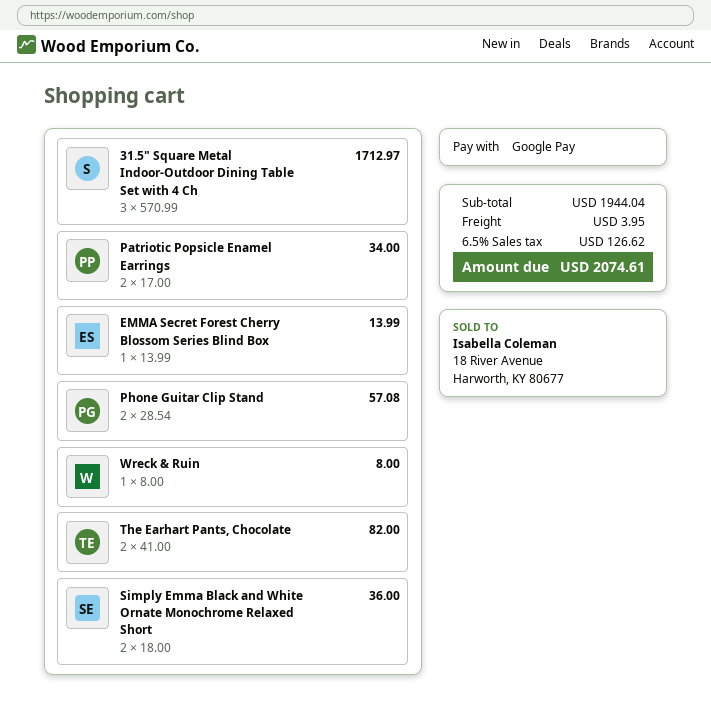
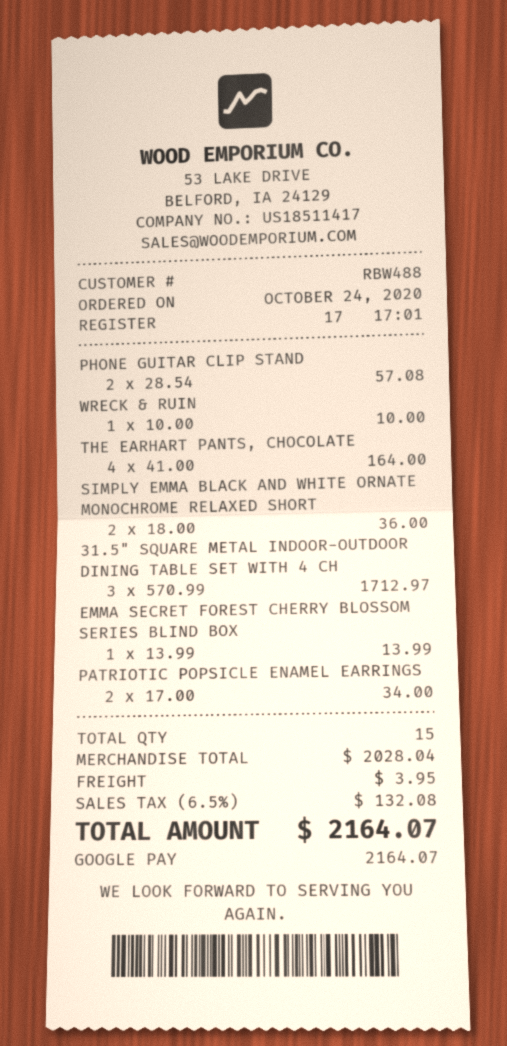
Wreck & Ruin: 1 x 8.00 = 8.00 -> 1 x 10.00 = 10.00
The Earhart Pants, Chocolate: 2 x 41.00 = 82.00 -> 4 x 41.00 = 164.00
subtotal: 1944.04 -> 2028.04
tax: 6.5% = 126.62 -> 6.5% = 132.08
total: 2074.61 -> 2164.07

